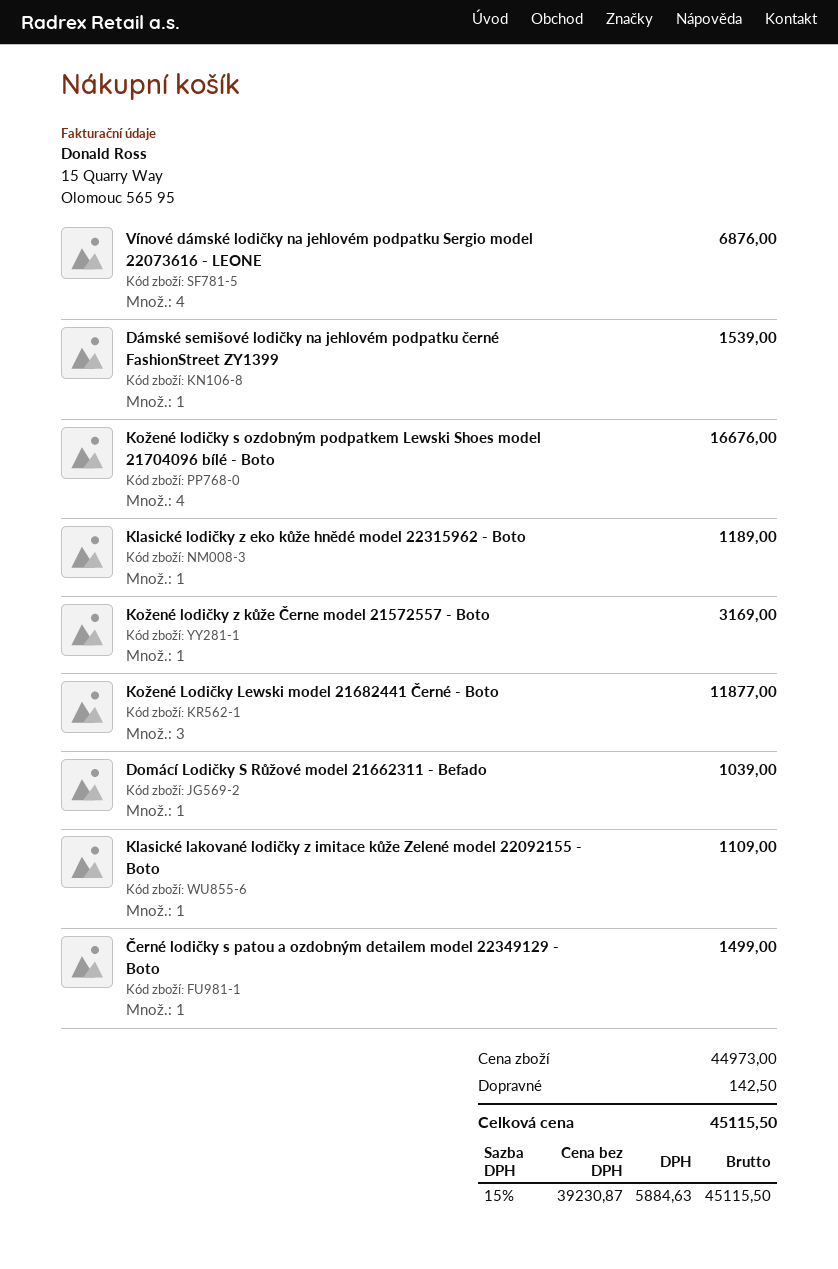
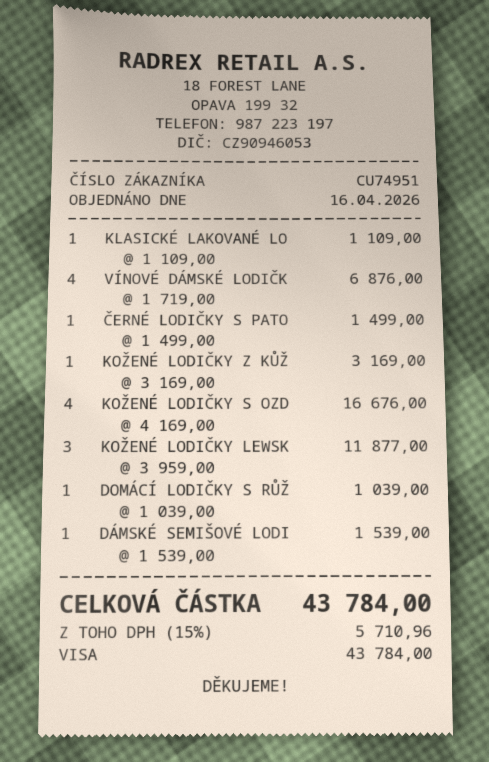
Klasické lodičky z eko kůže hnědé model 22315962 - Boto: 1 for 1189.00 -> none
shipping: 142.50 -> none
tax: 15% = 5884.63 -> 15% = 5710.96
total: 45115.50 -> 43784.00

